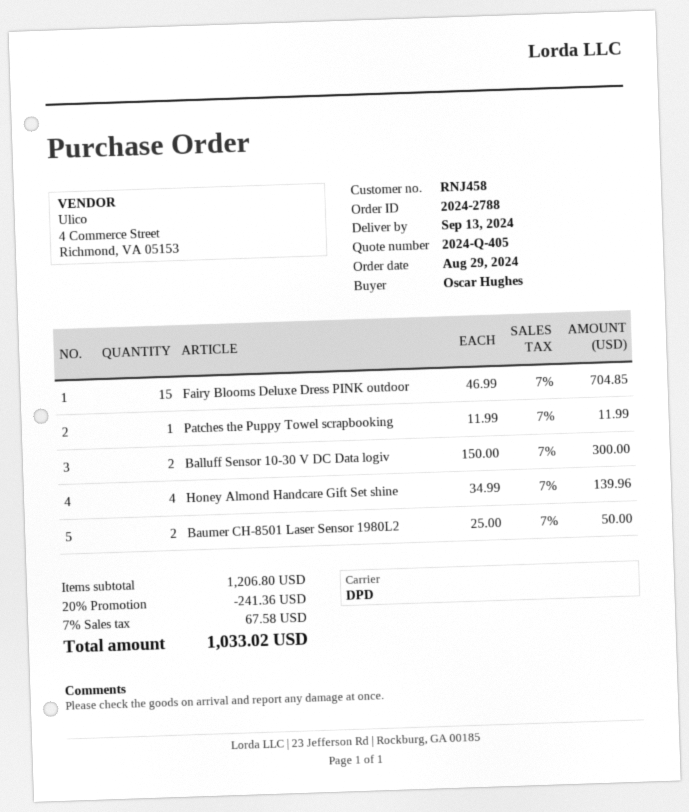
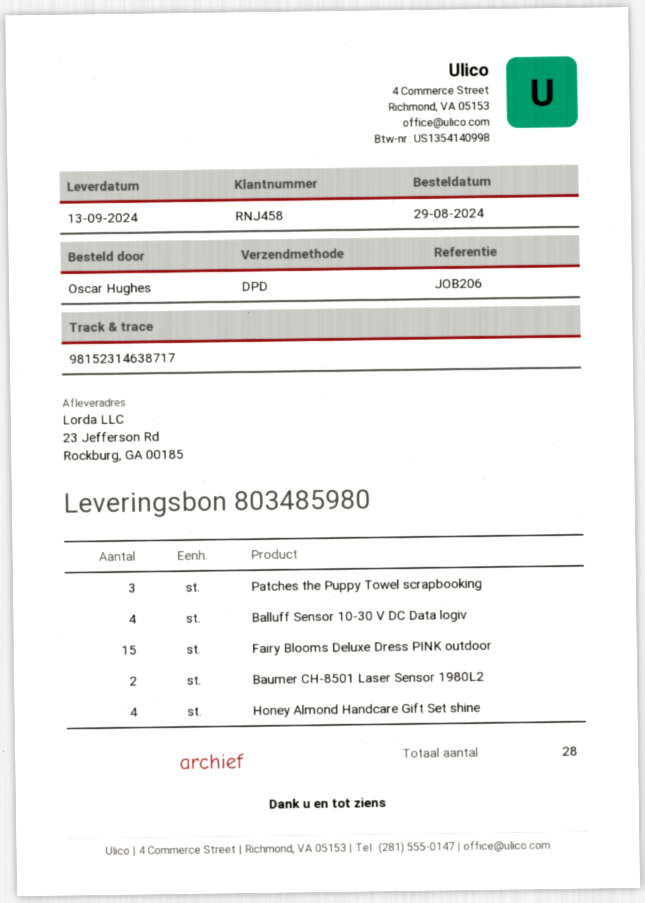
Patches the Puppy Towel scrapbooking: 1 -> 3
Balluff Sensor 10-30 V DC Data logiv: 2 -> 4

